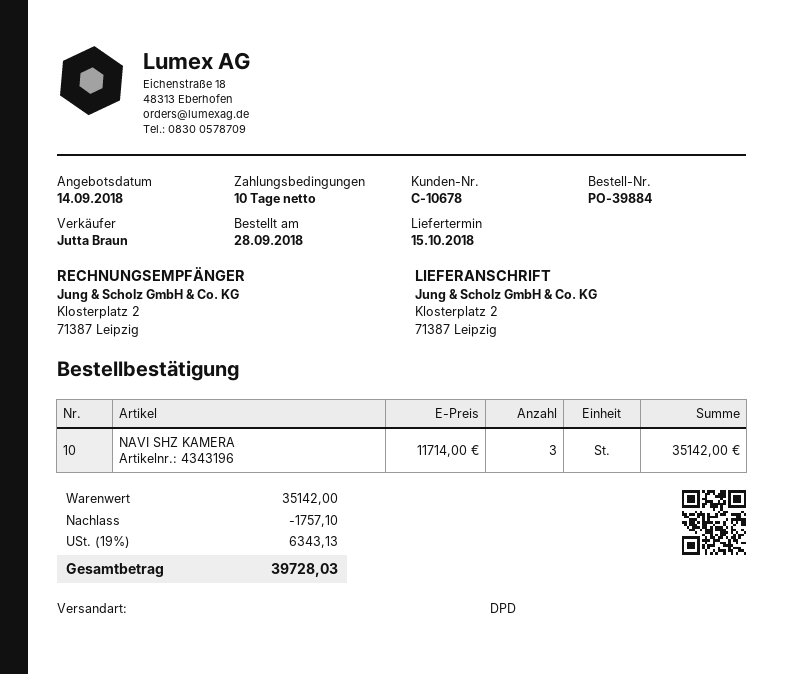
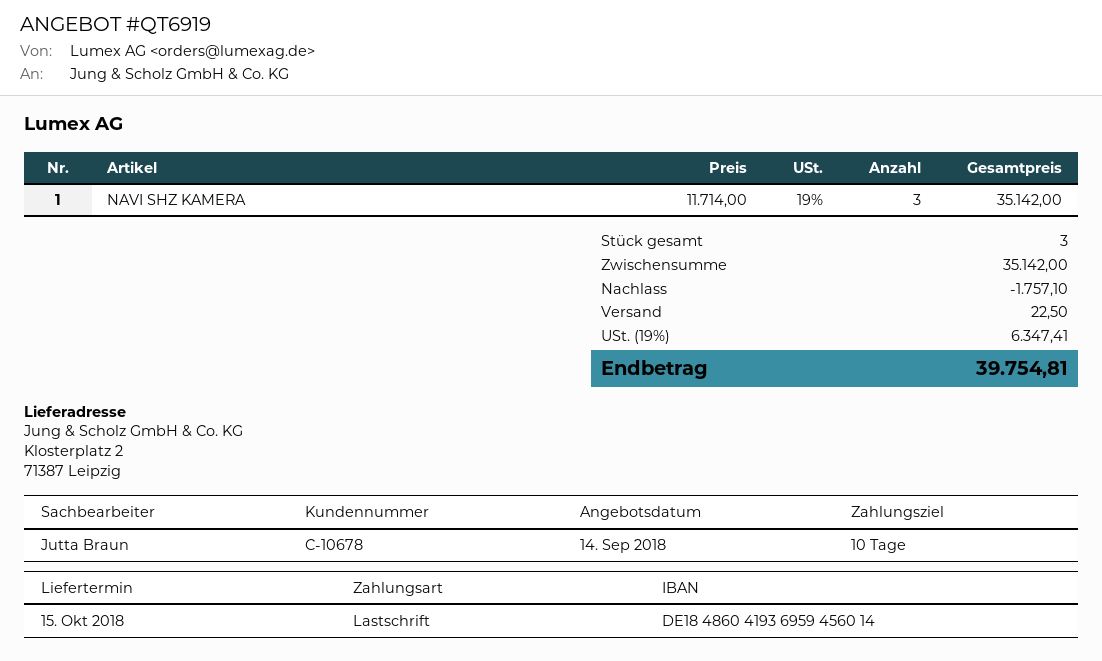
shipping: none -> 22.50
tax: 19% = 6343.13 -> 19% = 6347.41
total: 39728.03 -> 39754.81

